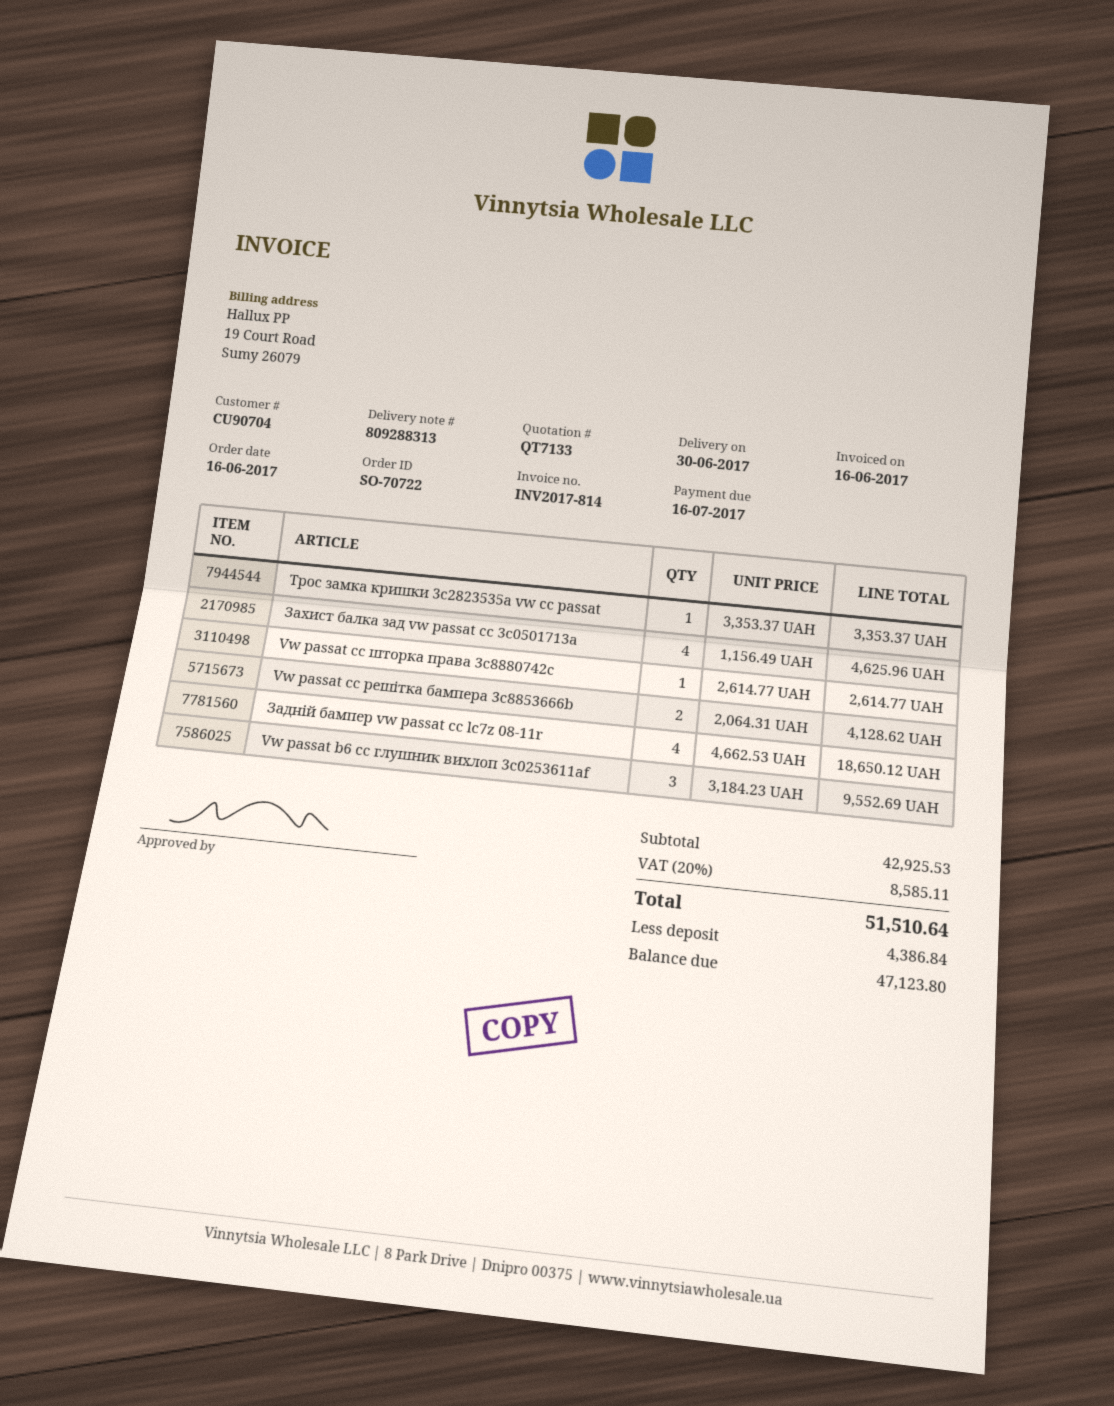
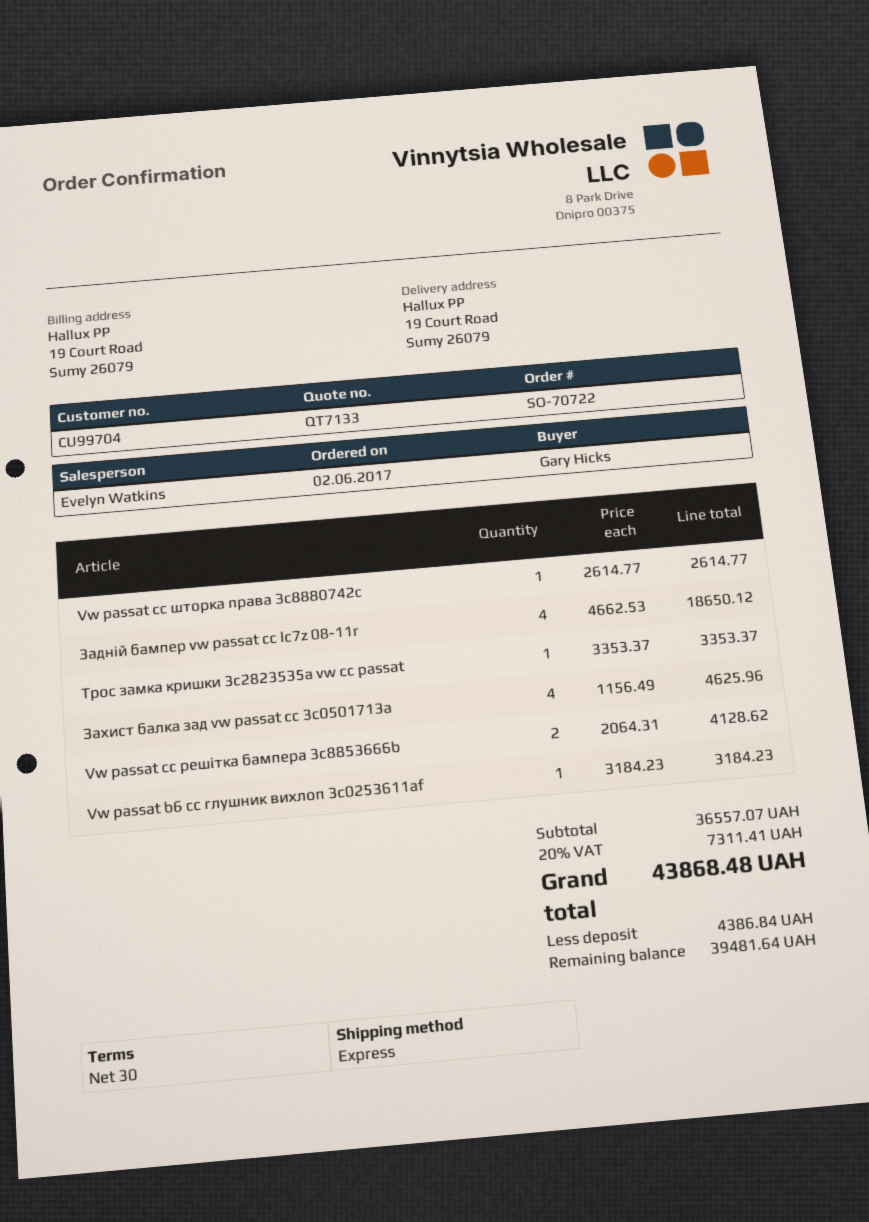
order date: 2017-06-16 -> 2017-06-02
customer number: CU90704 -> CU99704
Vw passat b6 cc глушник вихлоп 3c0253611af: 3 x 3184.23 = 9552.69 -> 1 x 3184.23 = 3184.23
subtotal: 42925.53 -> 36557.07
tax: 20% = 8585.11 -> 20% = 7311.41
total: 51510.64 -> 43868.48
balance: 47123.80 -> 39481.64

